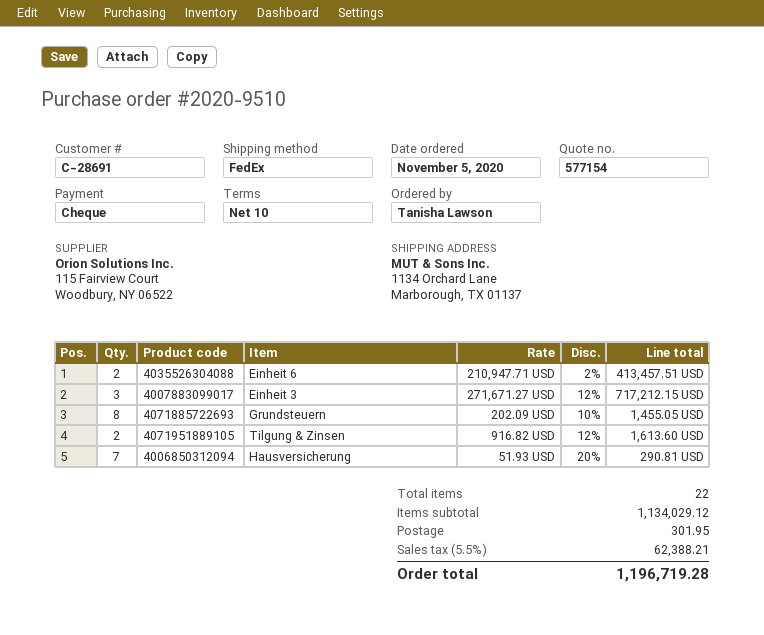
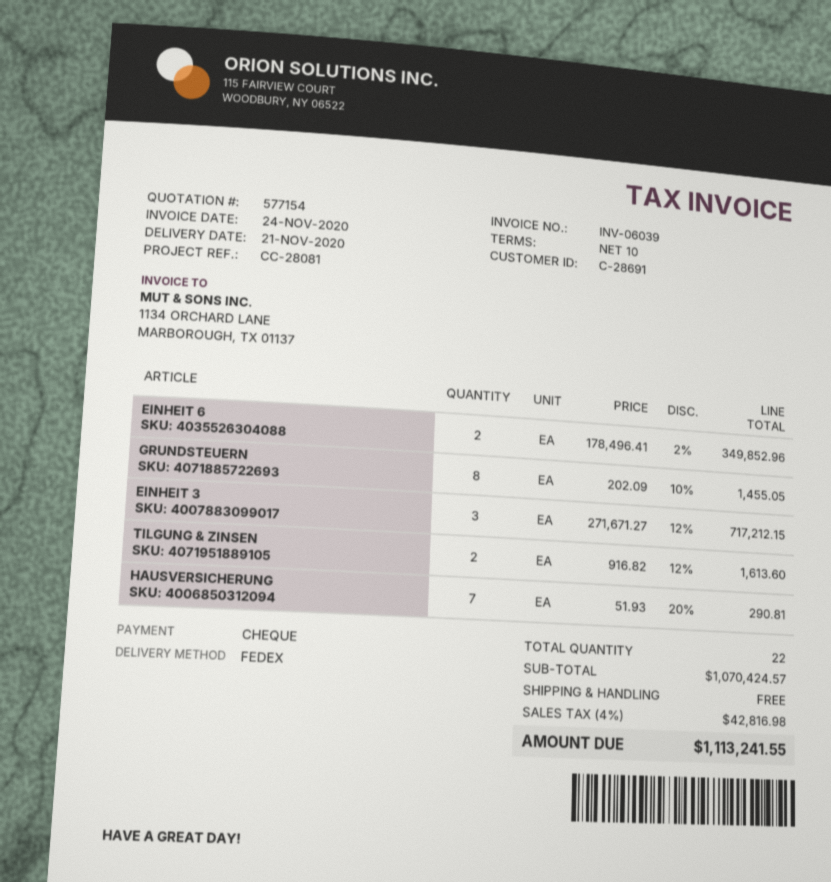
Einheit 6: 2 x 210947.71 - 2% = 413457.51 -> 2 x 178496.41 - 2% = 349852.96
subtotal: 1134029.12 -> 1070424.57
shipping: 301.95 -> 0.00
tax: 5.5% = 62388.21 -> 4% = 42816.98
total: 1196719.28 -> 1113241.55

